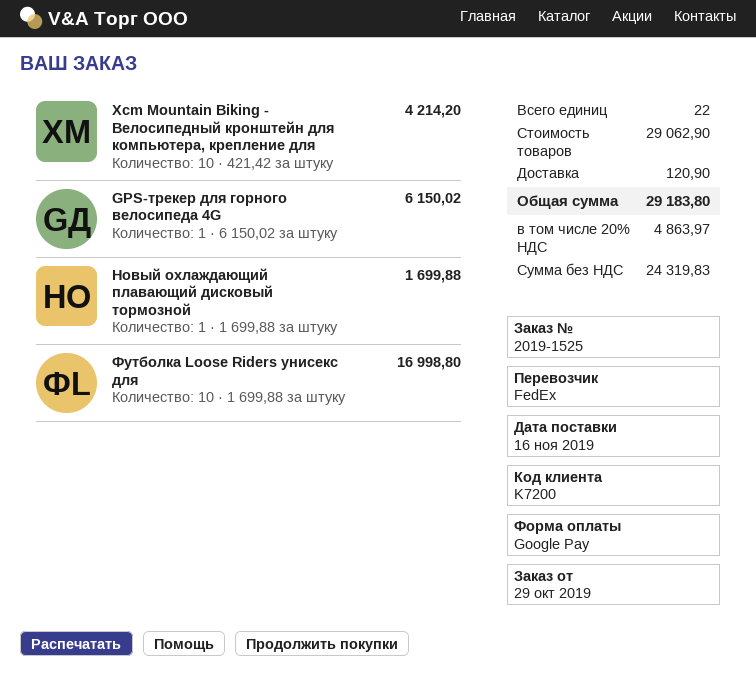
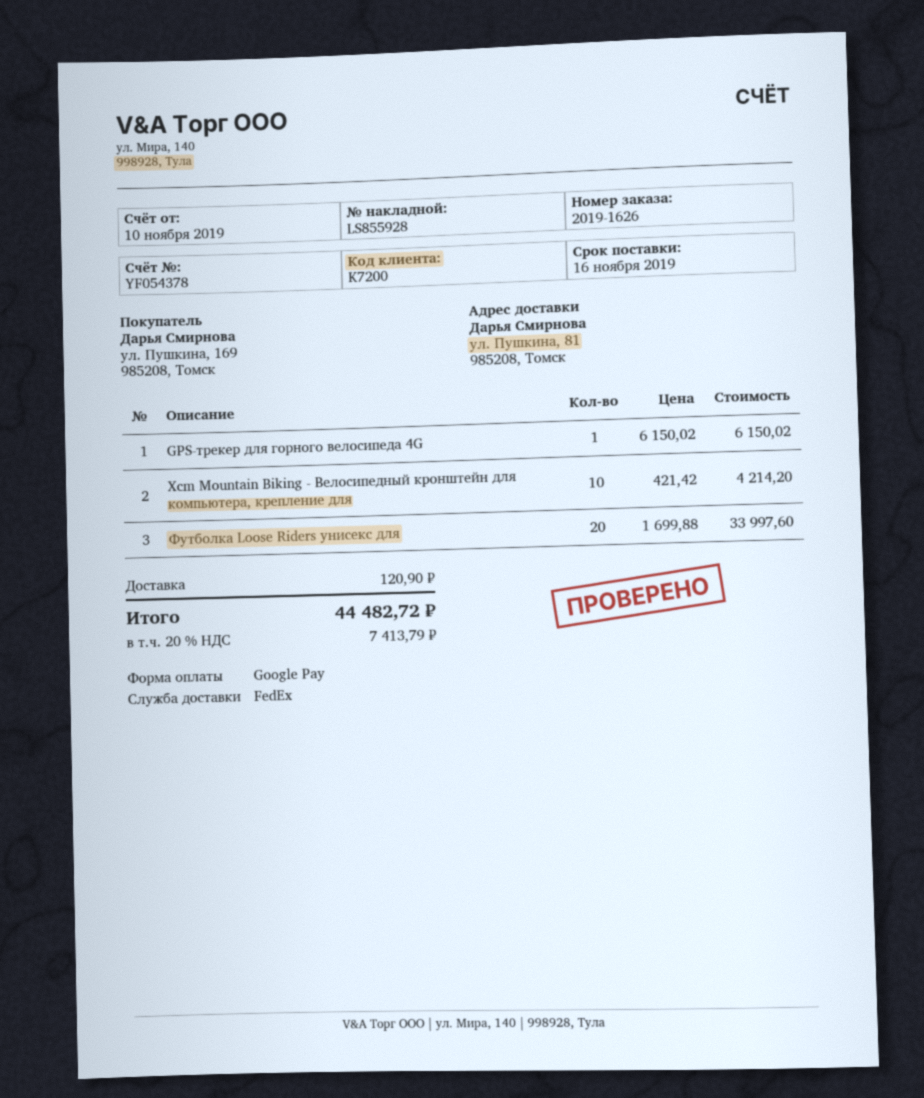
order number: 2019-1525 -> 2019-1626
Новый охлаждающий плавающий дисковый тормозной: 1 x 1699.88 = 1699.88 -> none
Футболка Loose Riders унисекс для: 10 x 1699.88 = 16998.80 -> 20 x 1699.88 = 33997.60
tax: 20% = 4863.97 -> 20% = 7413.79
total: 29183.80 -> 44482.72

